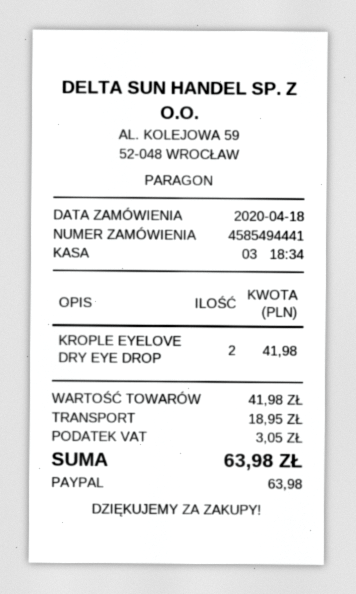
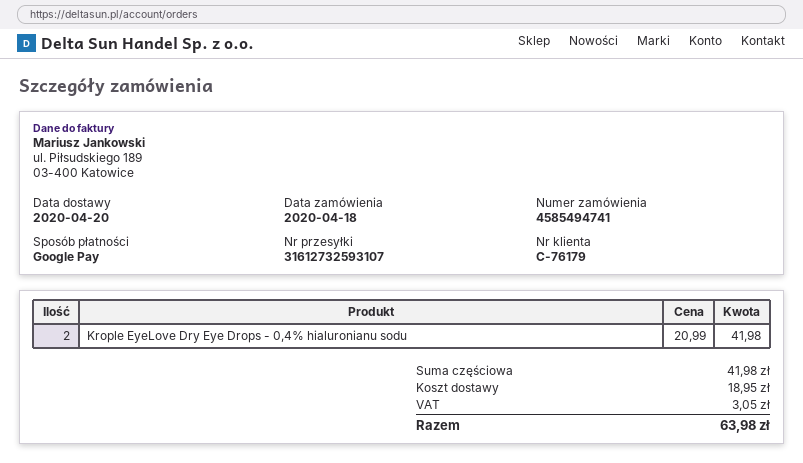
order number: 4585494441 -> 4585494741
payment method: PayPal -> Google Pay

